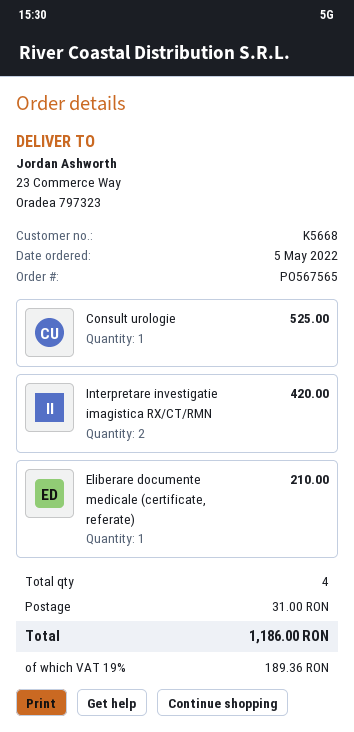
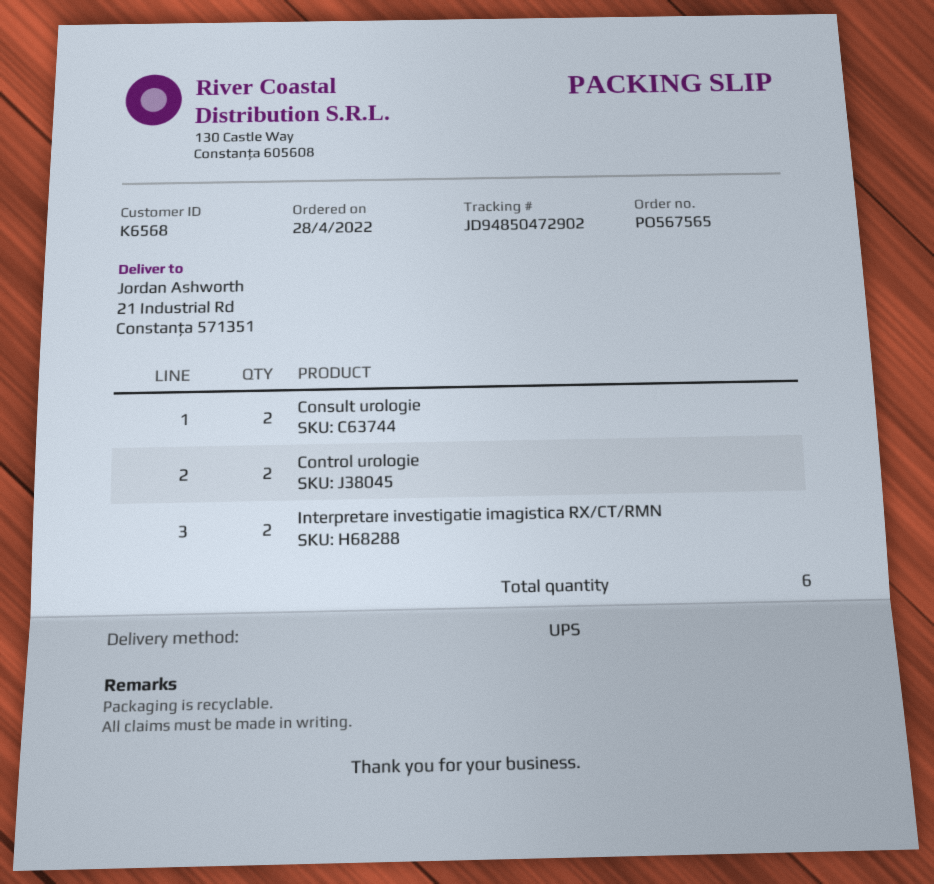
order date: 2022-05-05 -> 2022-04-28
customer number: K5668 -> K6568
ship to: 23 Commerce Way, Oradea 797323 -> 21 Industrial Rd, Constanța 571351
Consult urologie: 1 -> 2
Eliberare documente medicale (certificate, referate): 1 -> none
Control urologie: none -> 2
total quantity: 4 -> 6

